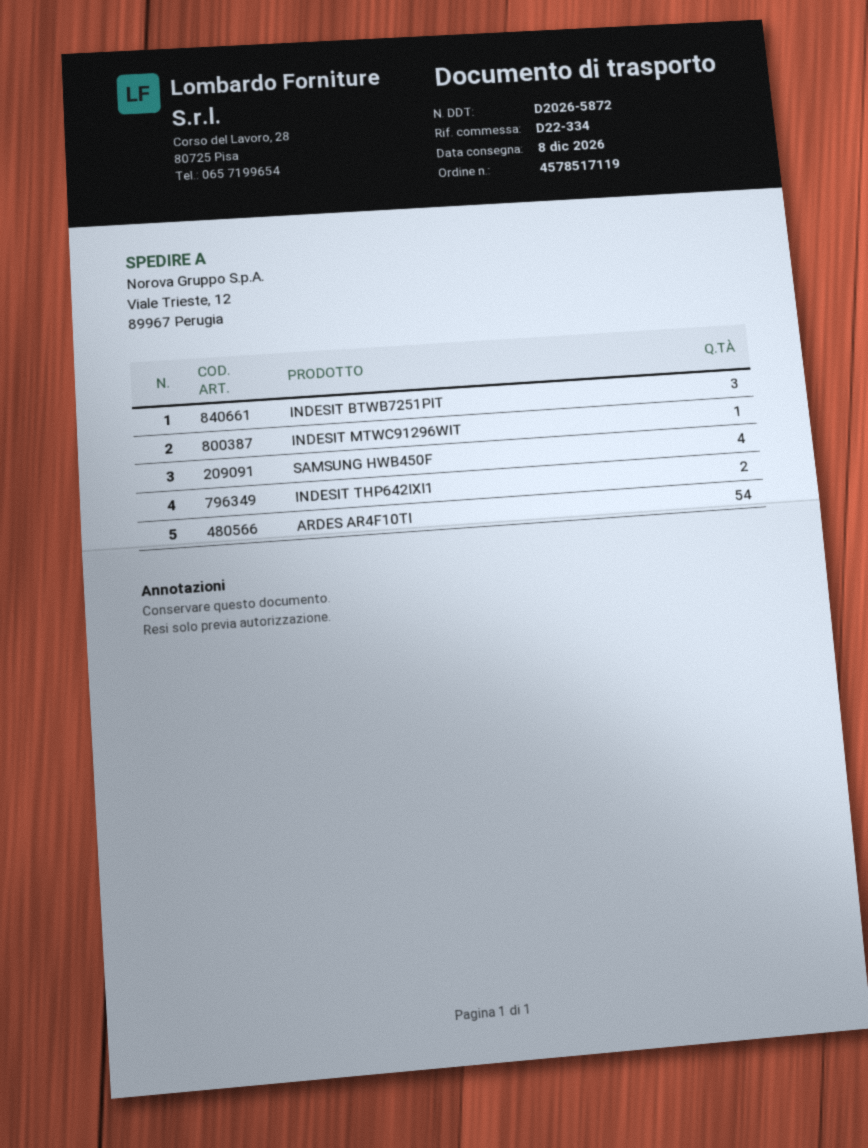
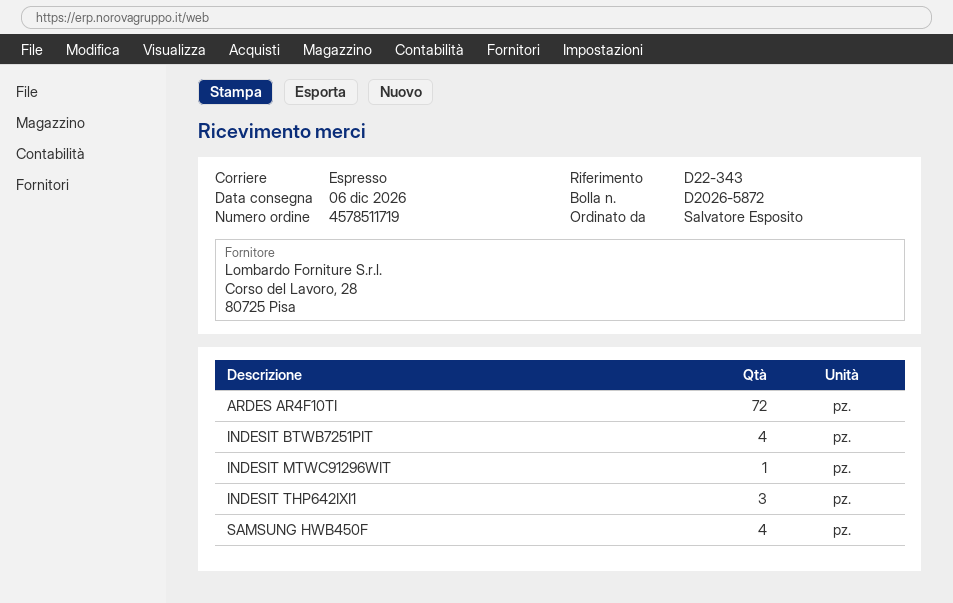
order number: 4578517119 -> 4578511719
delivery date: 2026-12-08 -> 2026-12-06
reference: D22-334 -> D22-343
INDESIT BTWB7251PIT: 3 -> 4
INDESIT THP642IXI1: 2 -> 3
ARDES AR4F10TI: 54 -> 72

